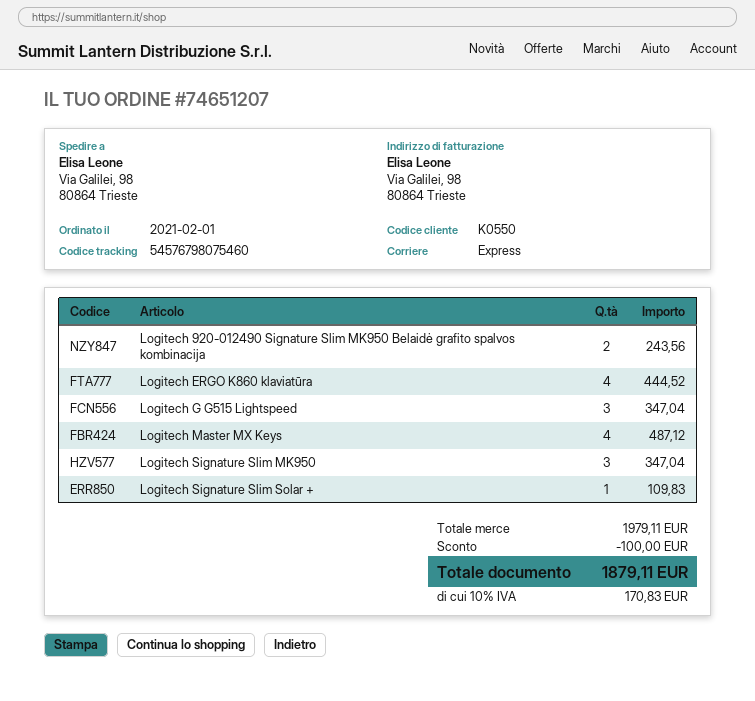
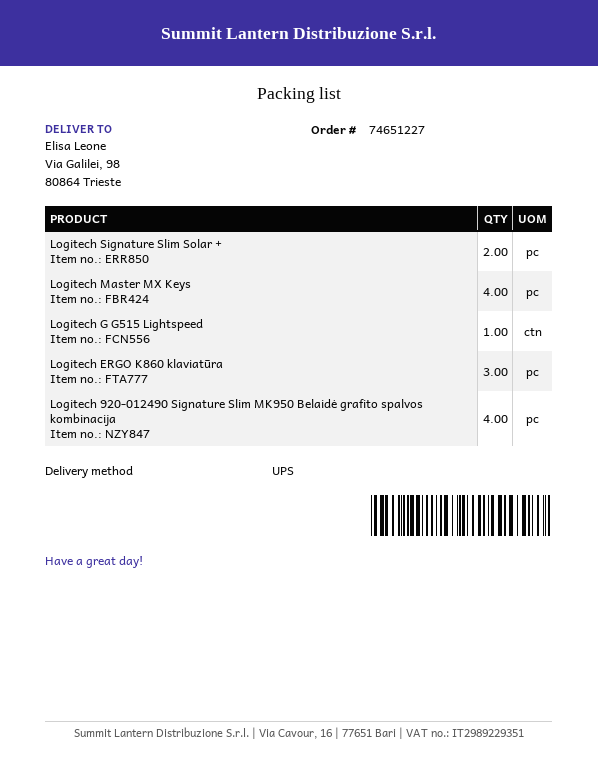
order number: 74651207 -> 74651227
shipping method: express -> UPS
Logitech 920-012490 Signature Slim MK950 Belaidė grafito spalvos kombinacija: 2 -> 4
Logitech ERGO K860 klaviatūra: 4 -> 3
Logitech G G515 Lightspeed: 3 -> 1
Logitech Signature Slim MK950: 3 -> none
Logitech Signature Slim Solar +: 1 -> 2

